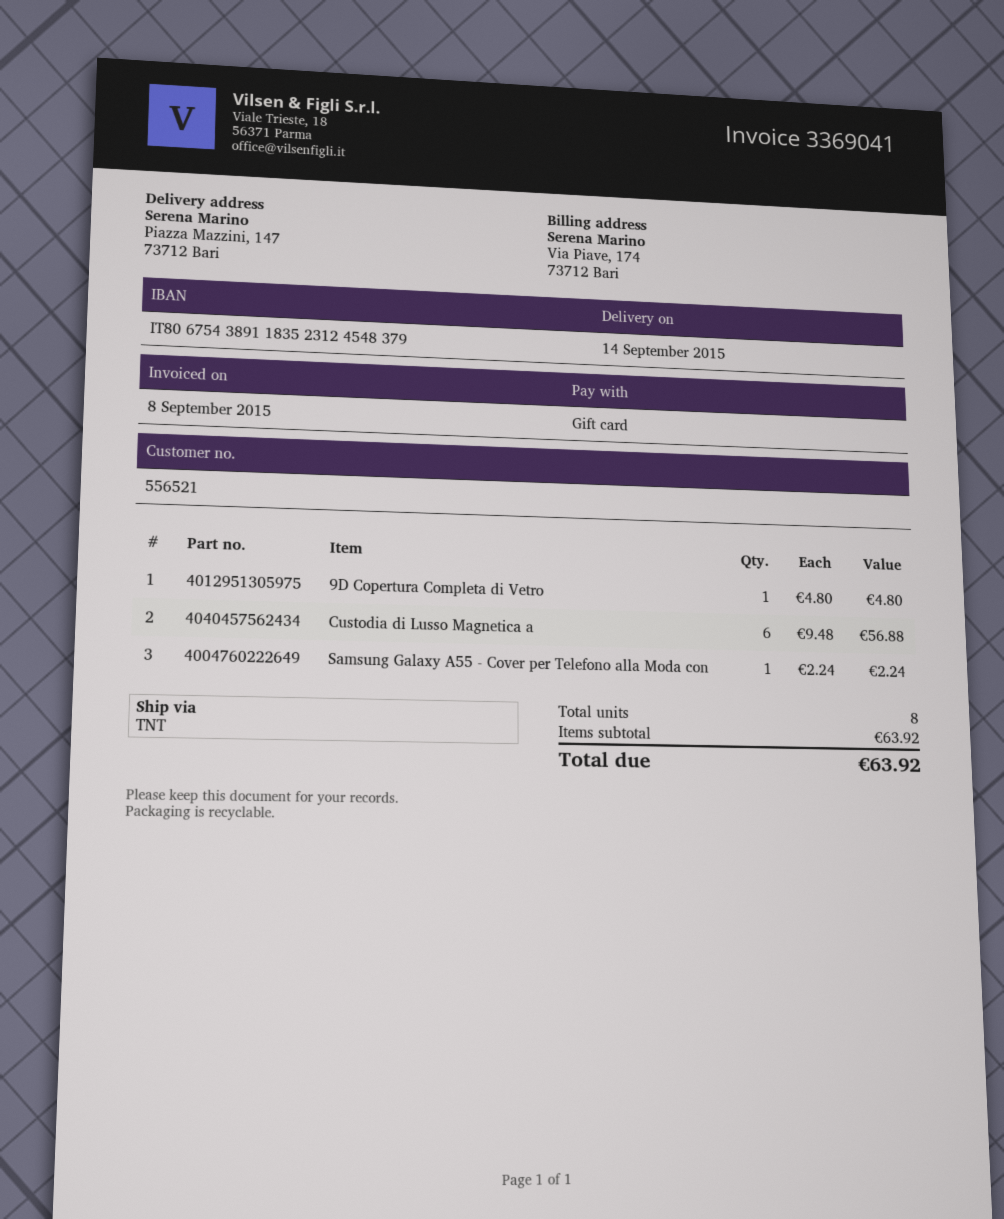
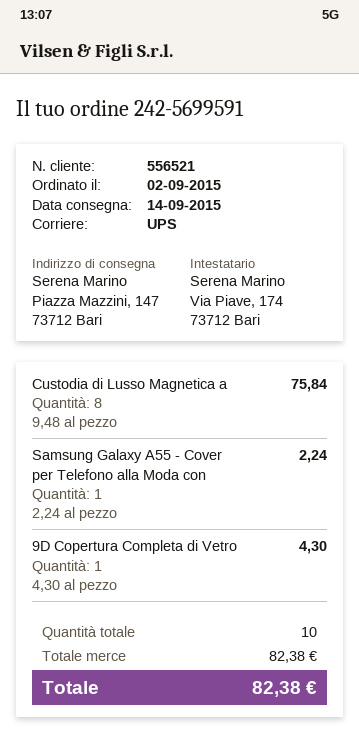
shipping method: TNT -> UPS
9D Copertura Completa di Vetro: 1 x 4.80 = 4.80 -> 1 x 4.30 = 4.30
Custodia di Lusso Magnetica a: 6 x 9.48 = 56.88 -> 8 x 9.48 = 75.84
total quantity: 8 -> 10
subtotal: 63.92 -> 82.38
total: 63.92 -> 82.38

